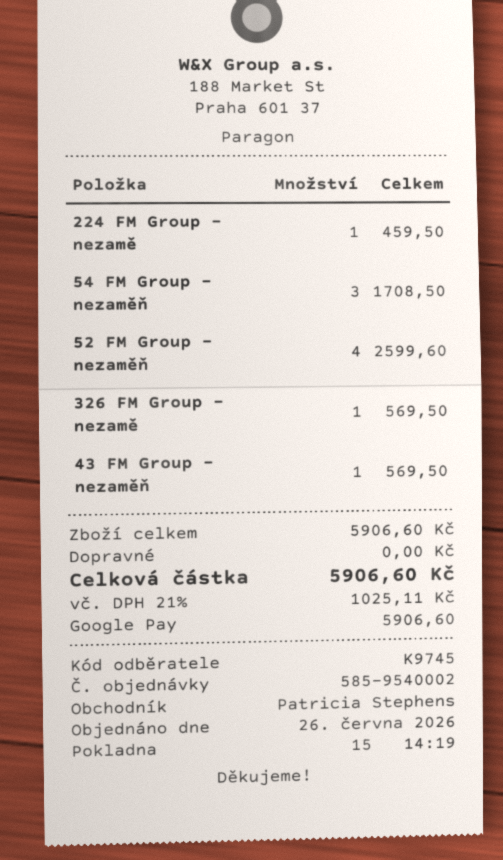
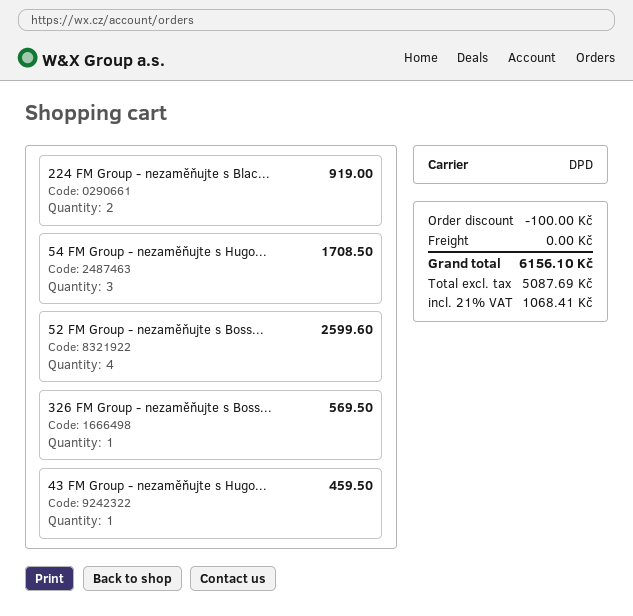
224 FM Group - nezamě: 1 for 459.50 -> 2 for 919.00
43 FM Group - nezaměň: 1 for 569.50 -> 1 for 459.50
discount: none -> 100.00
tax: 21% = 1025.11 -> 21% = 1068.41
total: 5906.60 -> 6156.10

